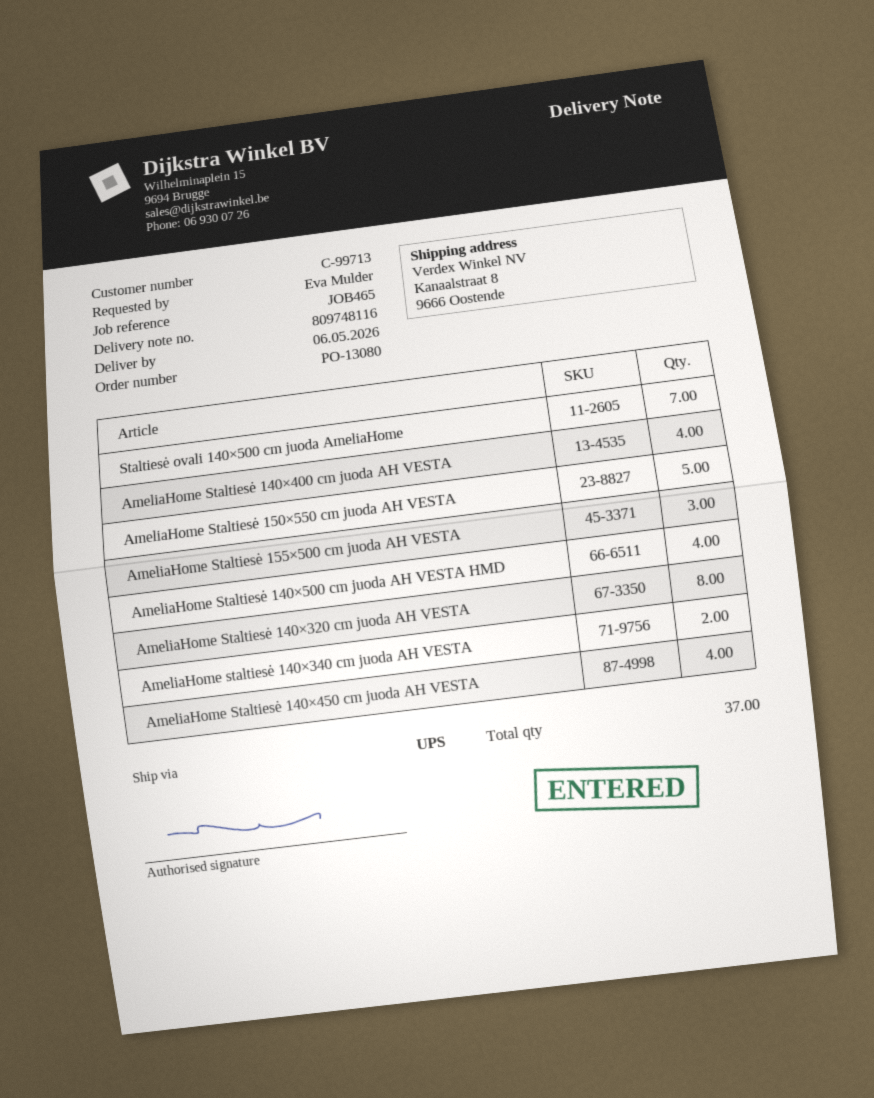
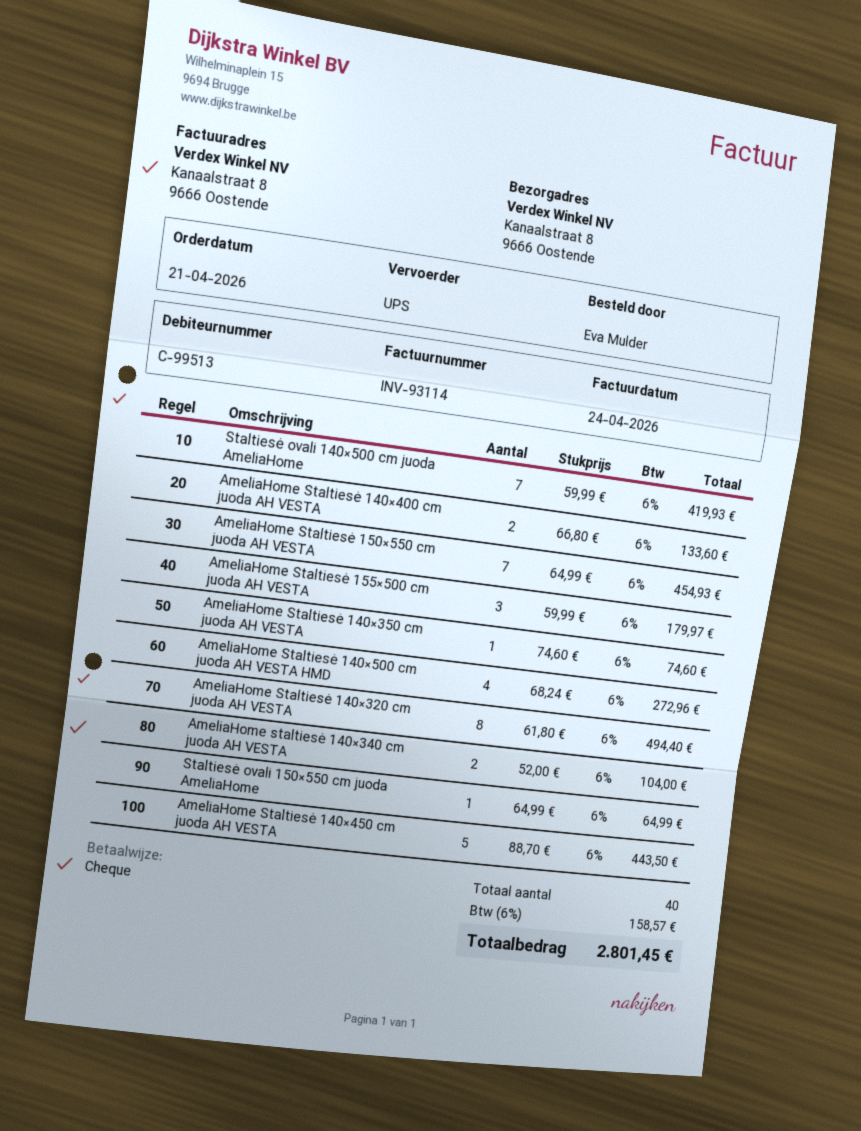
customer number: C-99713 -> C-99513
AmeliaHome Staltiesė 140×400 cm juoda AH VESTA: 4 -> 2
AmeliaHome Staltiesė 150×550 cm juoda AH VESTA: 5 -> 7
AmeliaHome Staltiesė 140×450 cm juoda AH VESTA: 4 -> 5
AmeliaHome Staltiesė 140×350 cm juoda AH VESTA: none -> 1
Staltiesė ovali 150×550 cm juoda AmeliaHome: none -> 1
total quantity: 37 -> 40

